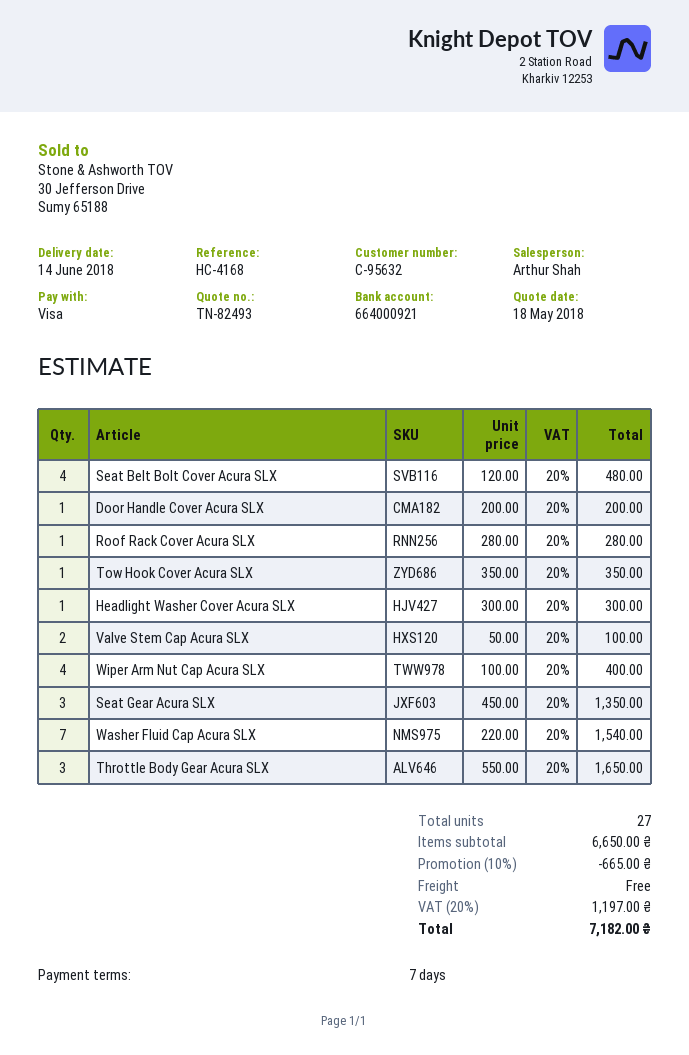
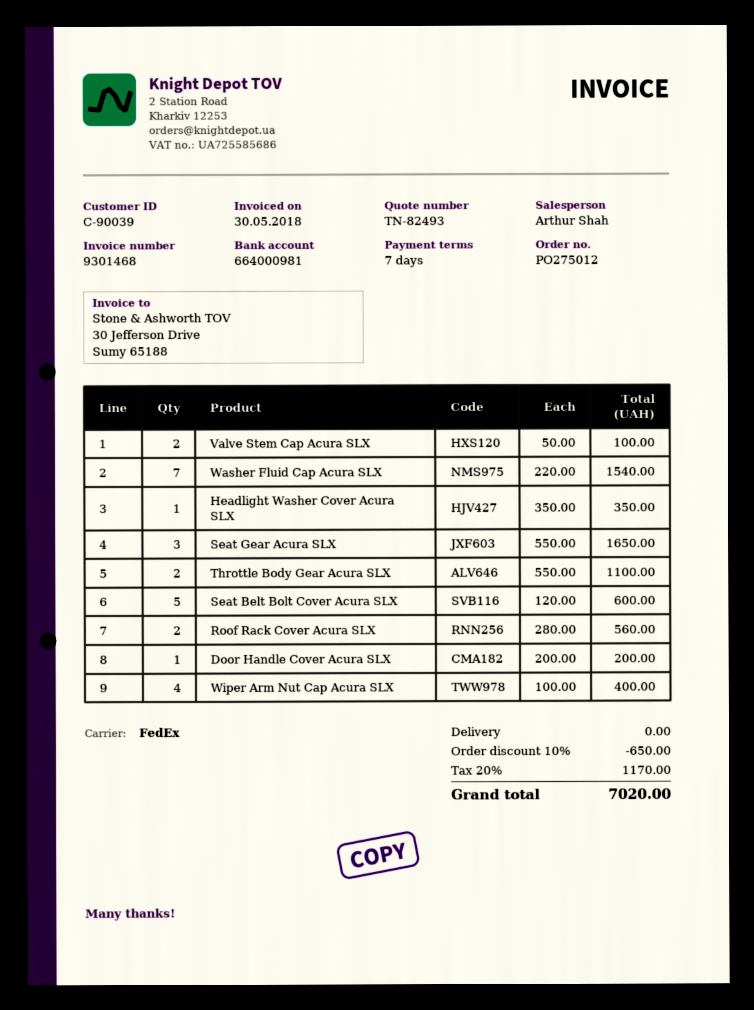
customer number: C-95632 -> C-90039
bank account: 664000921 -> 664000981
Seat Belt Bolt Cover Acura SLX: 4 x 120.00 = 480.00 -> 5 x 120.00 = 600.00
Roof Rack Cover Acura SLX: 1 x 280.00 = 280.00 -> 2 x 280.00 = 560.00
Tow Hook Cover Acura SLX: 1 x 350.00 = 350.00 -> none
Headlight Washer Cover Acura SLX: 1 x 300.00 = 300.00 -> 1 x 350.00 = 350.00
Seat Gear Acura SLX: 3 x 450.00 = 1350.00 -> 3 x 550.00 = 1650.00
Throttle Body Gear Acura SLX: 3 x 550.00 = 1650.00 -> 2 x 550.00 = 1100.00
discount: 10% = 665.00 -> 10% = 650.00
tax: 20% = 1197.00 -> 20% = 1170.00
total: 7182.00 -> 7020.00

